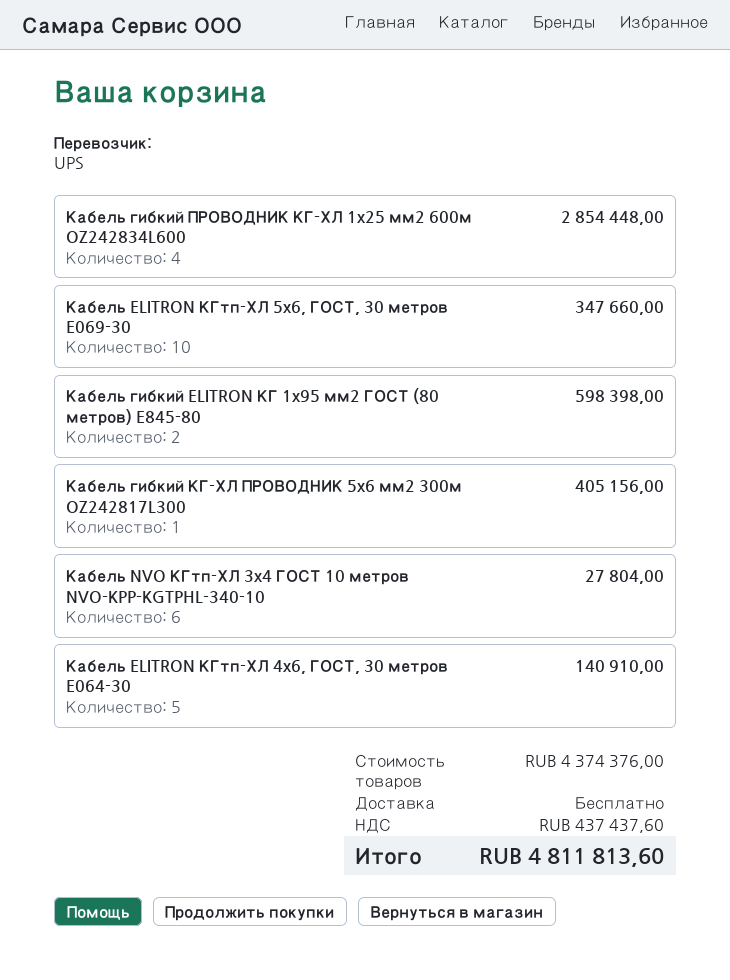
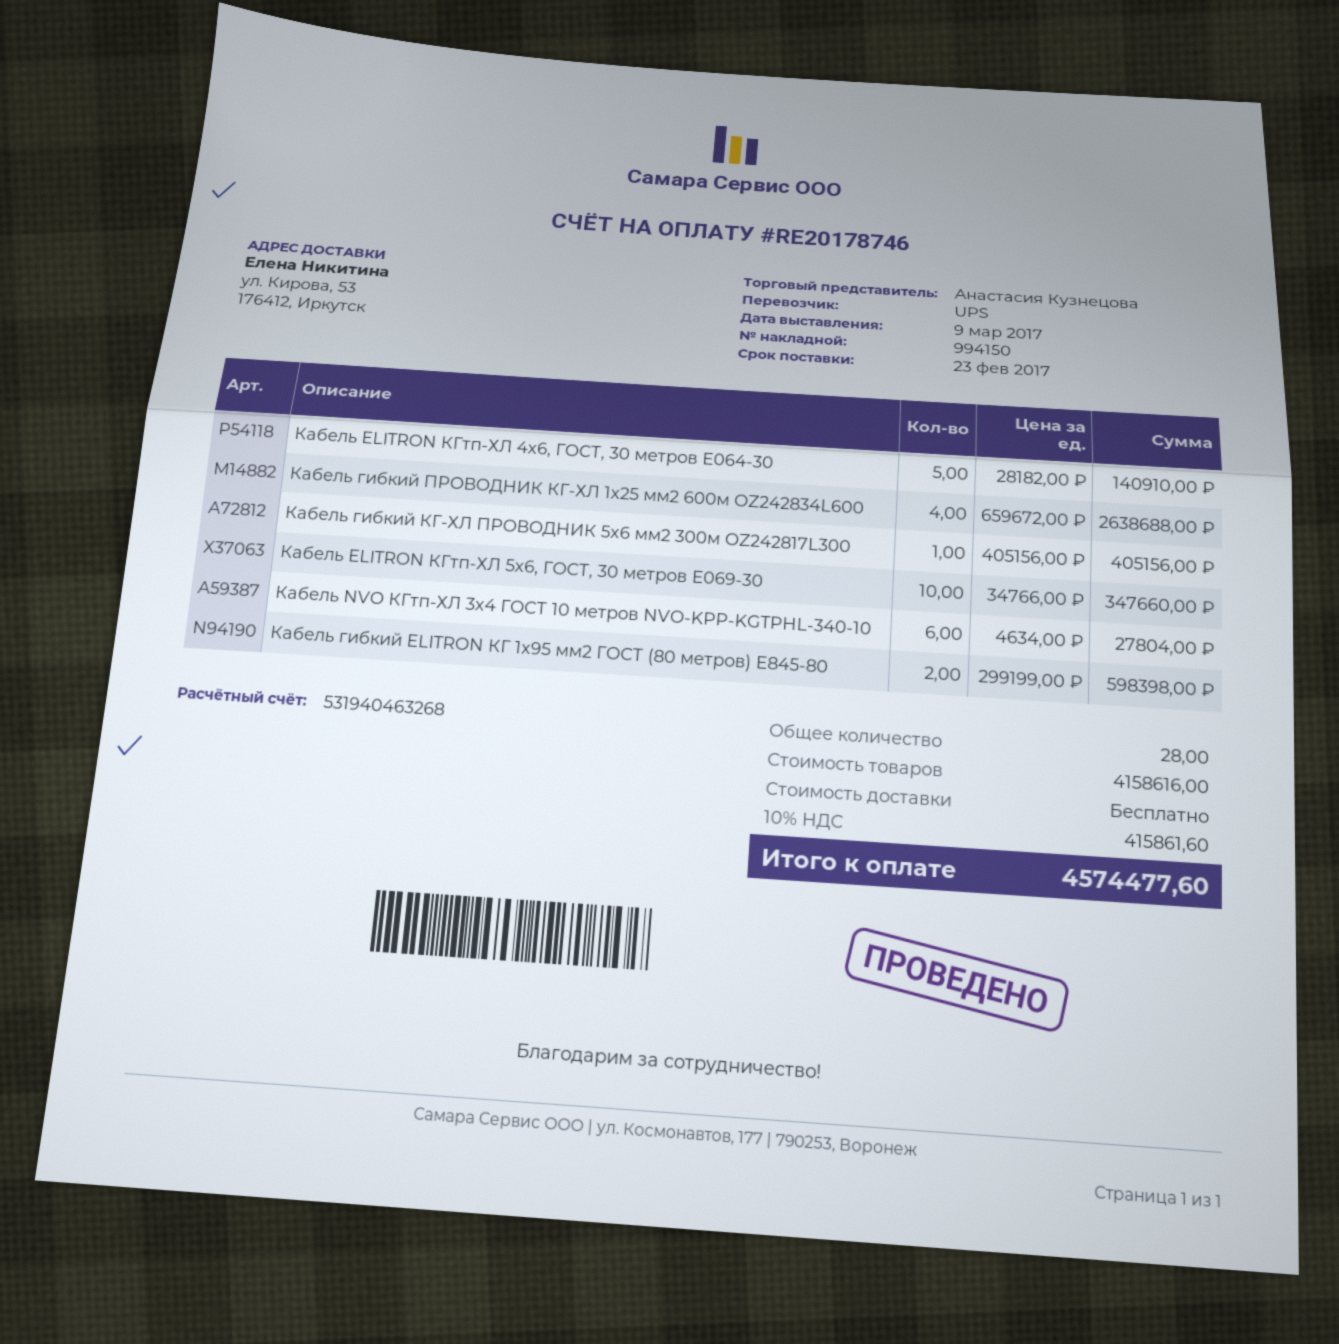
Кабель гибкий ПРОВОДНИК КГ-ХЛ 1x25 мм2 600м OZ242834L600: 4 for 2854448.00 -> 4 for 2638688.00
subtotal: 4374376.00 -> 4158616.00
tax: 437437.60 -> 415861.60
total: 4811813.60 -> 4574477.60

